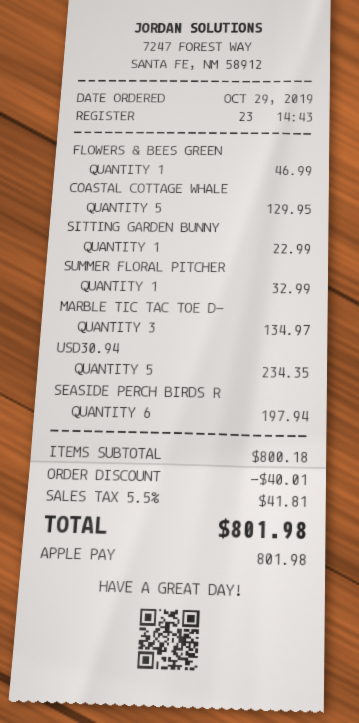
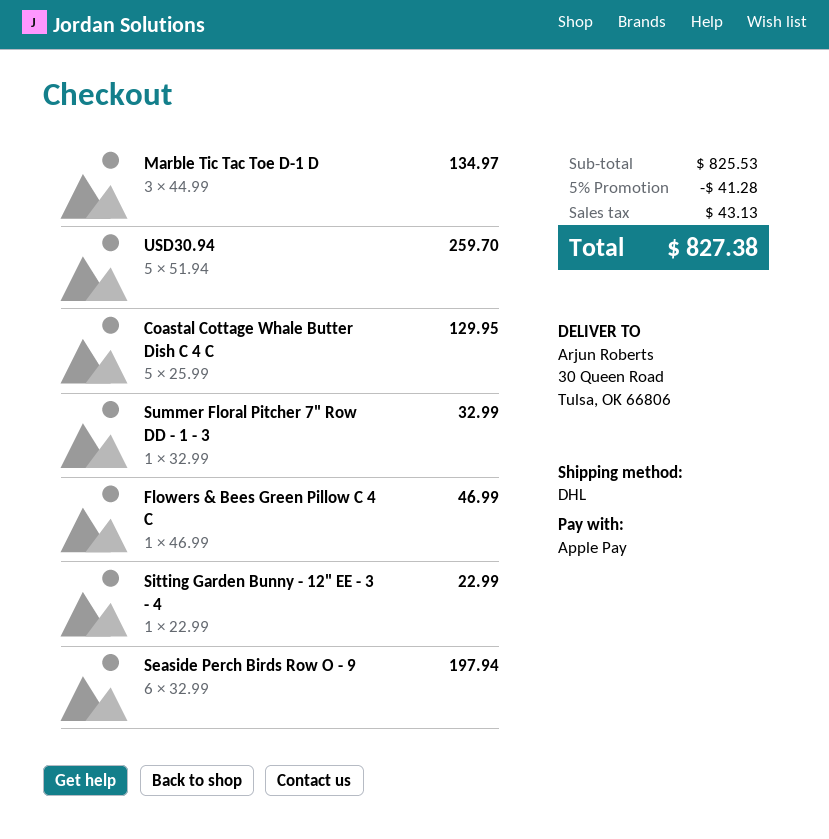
USD30.94: 5 for 234.35 -> 5 for 259.70
subtotal: 800.18 -> 825.53
discount: 40.01 -> 41.28
tax: 41.81 -> 43.13
total: 801.98 -> 827.38

